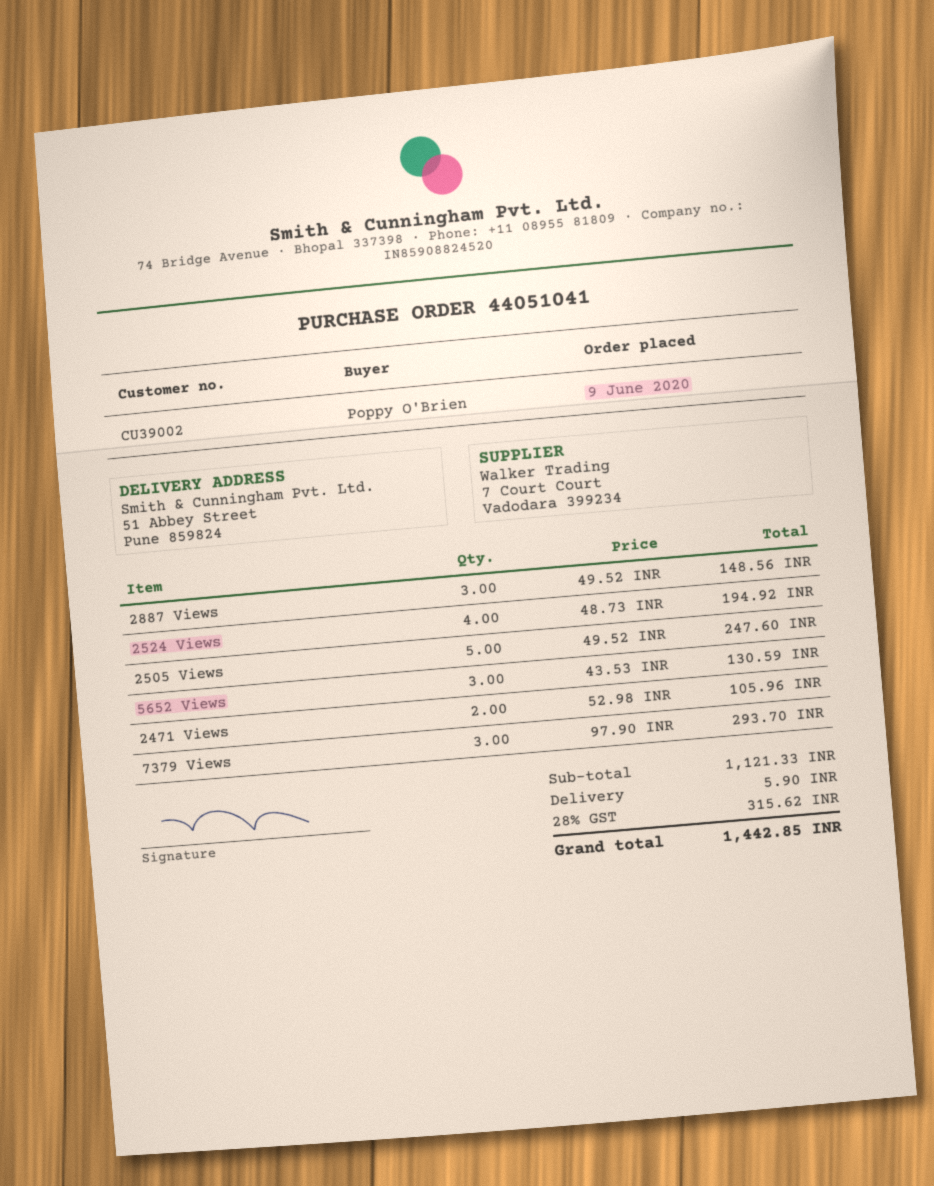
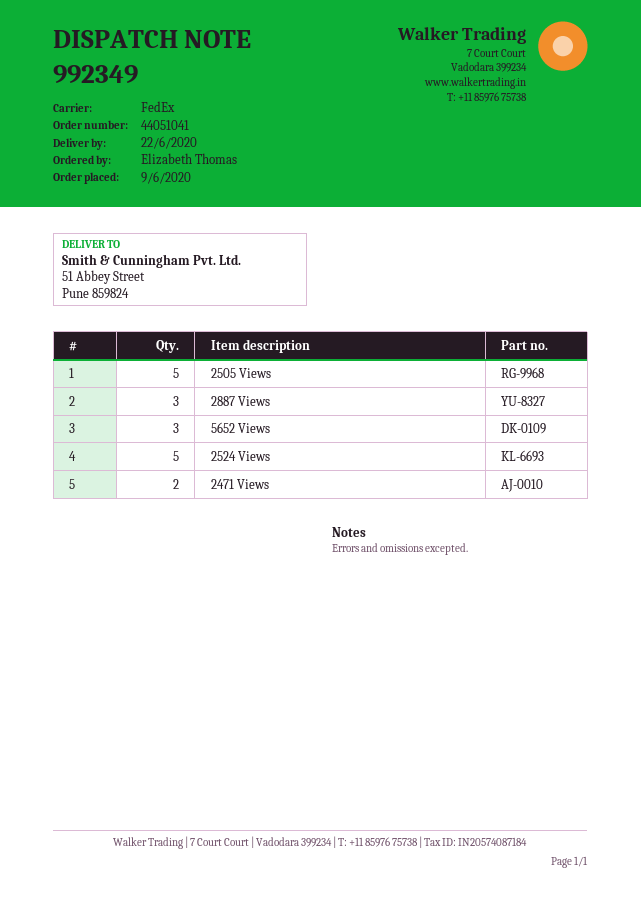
ordered by: Poppy O'Brien -> Elizabeth Thomas
2524 Views: 4 -> 5
7379 Views: 3 -> none

